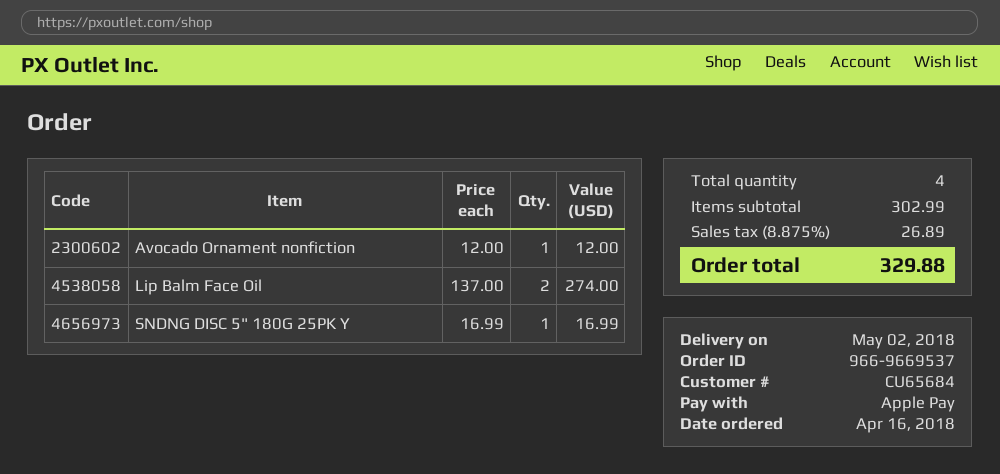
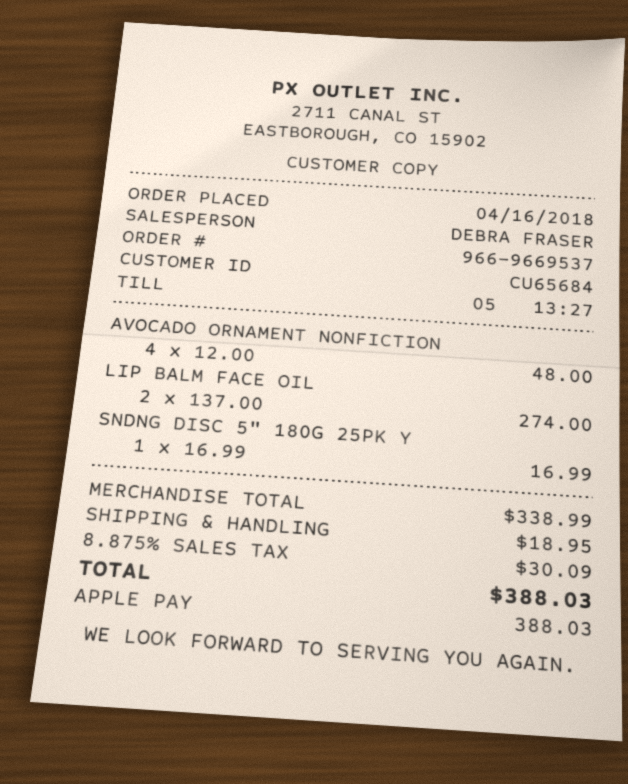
Avocado Ornament nonfiction: 1 x 12.00 = 12.00 -> 4 x 12.00 = 48.00
subtotal: 302.99 -> 338.99
shipping: none -> 18.95
tax: 8.875% = 26.89 -> 8.875% = 30.09
total: 329.88 -> 388.03

